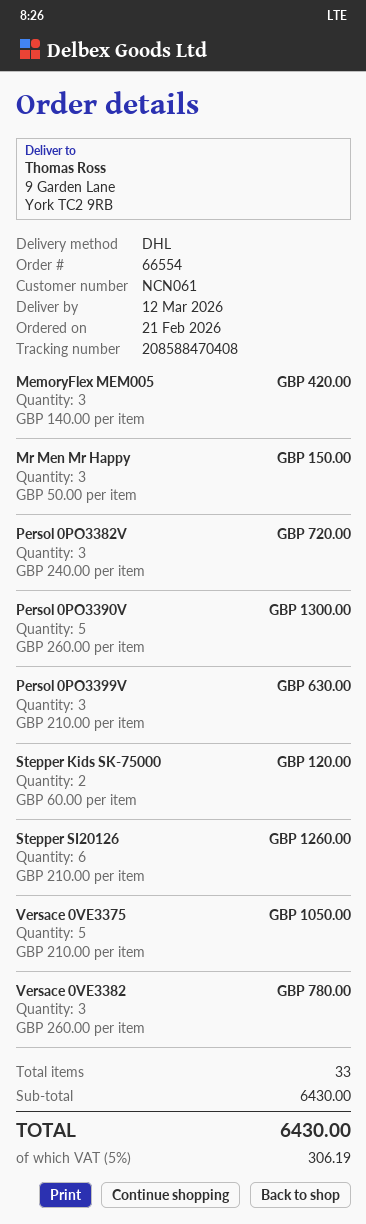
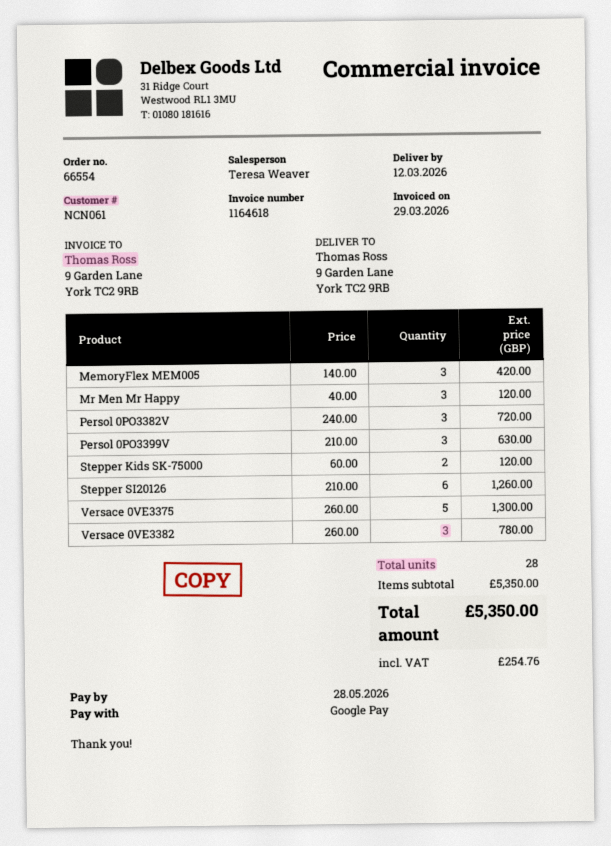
Mr Men Mr Happy: 3 x 50.00 = 150.00 -> 3 x 40.00 = 120.00
Persol 0PO3390V: 5 x 260.00 = 1300.00 -> none
Versace 0VE3375: 5 x 210.00 = 1050.00 -> 5 x 260.00 = 1300.00
total quantity: 33 -> 28
subtotal: 6430.00 -> 5350.00
tax: 306.19 -> 254.76
total: 6430.00 -> 5350.00

